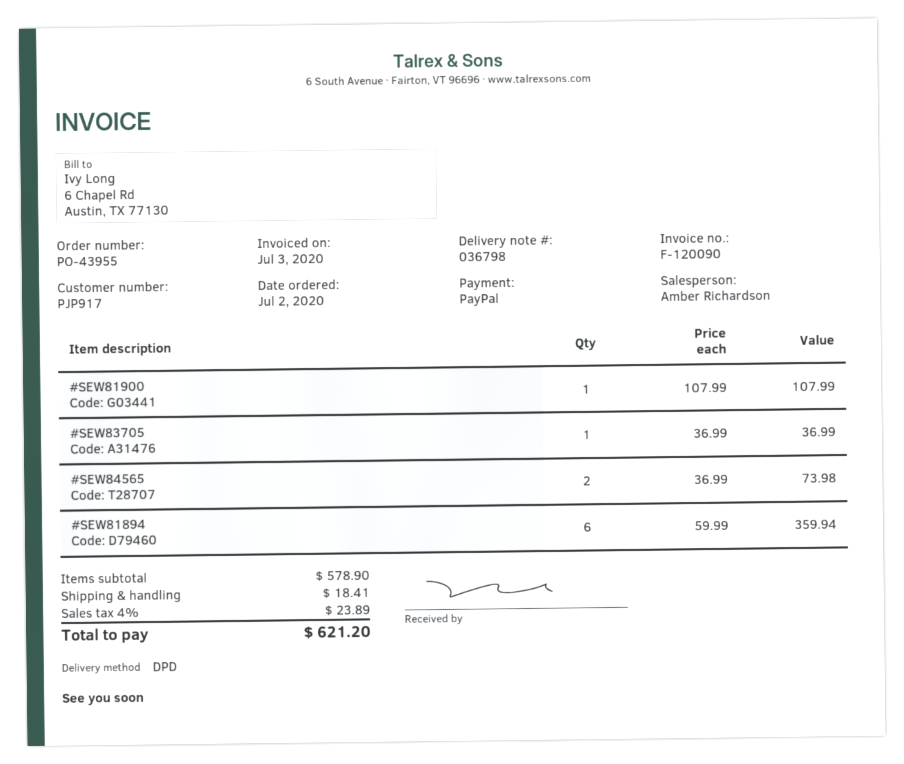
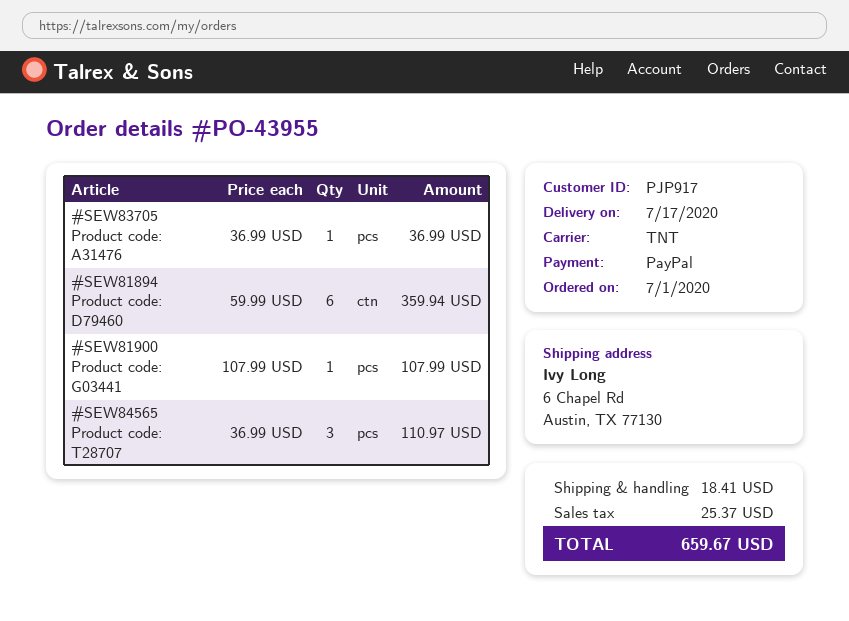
order date: 2020-07-02 -> 2020-07-01
shipping method: DPD -> TNT
#SEW84565: 2 x 36.99 = 73.98 -> 3 x 36.99 = 110.97
tax: 23.89 -> 25.37
total: 621.20 -> 659.67

